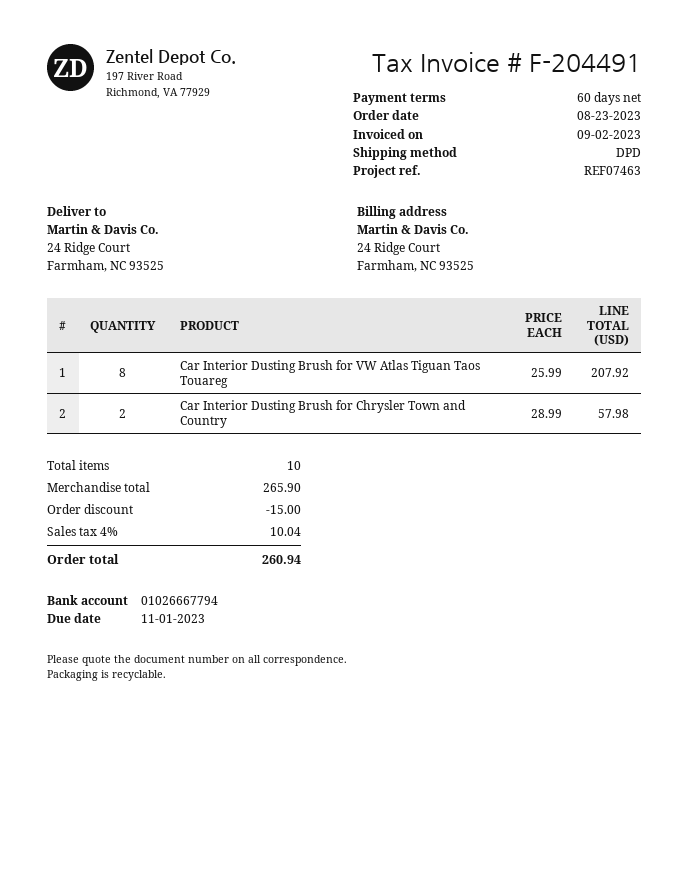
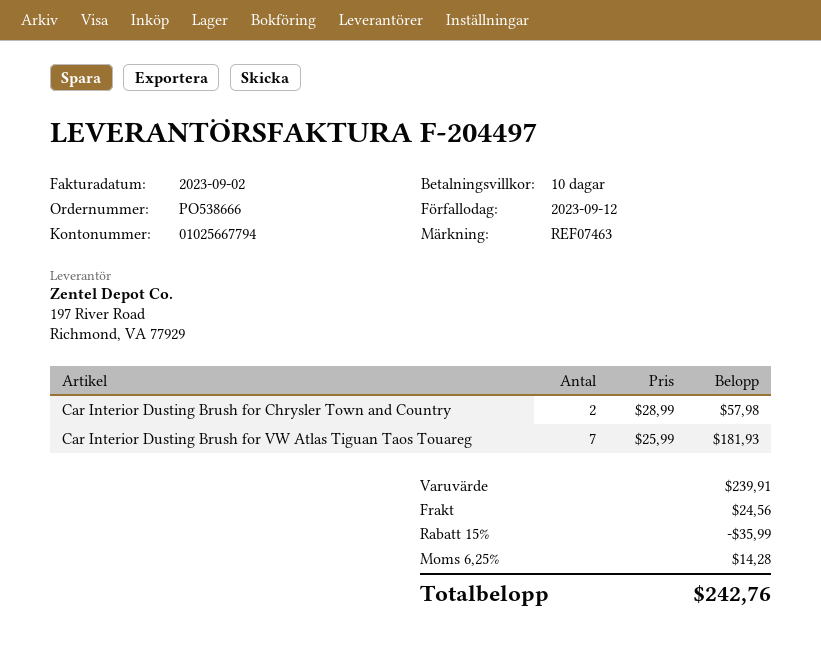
invoice number: F-204491 -> F-204497
payment terms: 60 days -> 10 days
due date: 2023-11-01 -> 2023-09-12
bank account: 01026667794 -> 01025667794
Car Interior Dusting Brush for VW Atlas Tiguan Taos Touareg: 8 x 25.99 = 207.92 -> 7 x 25.99 = 181.93
subtotal: 265.90 -> 239.91
discount: 15.00 -> 35.99
shipping: none -> 24.56
tax: 4% = 10.04 -> 6.25% = 14.28
total: 260.94 -> 242.76

